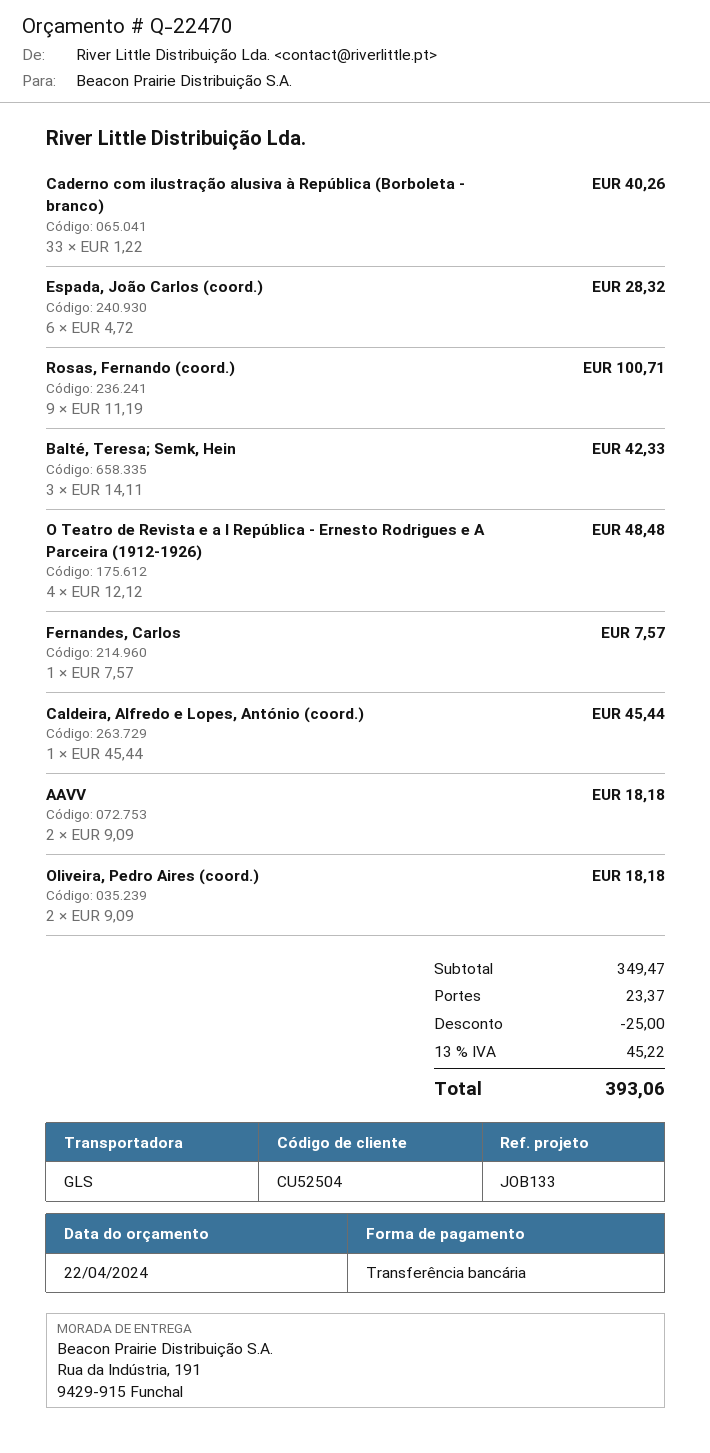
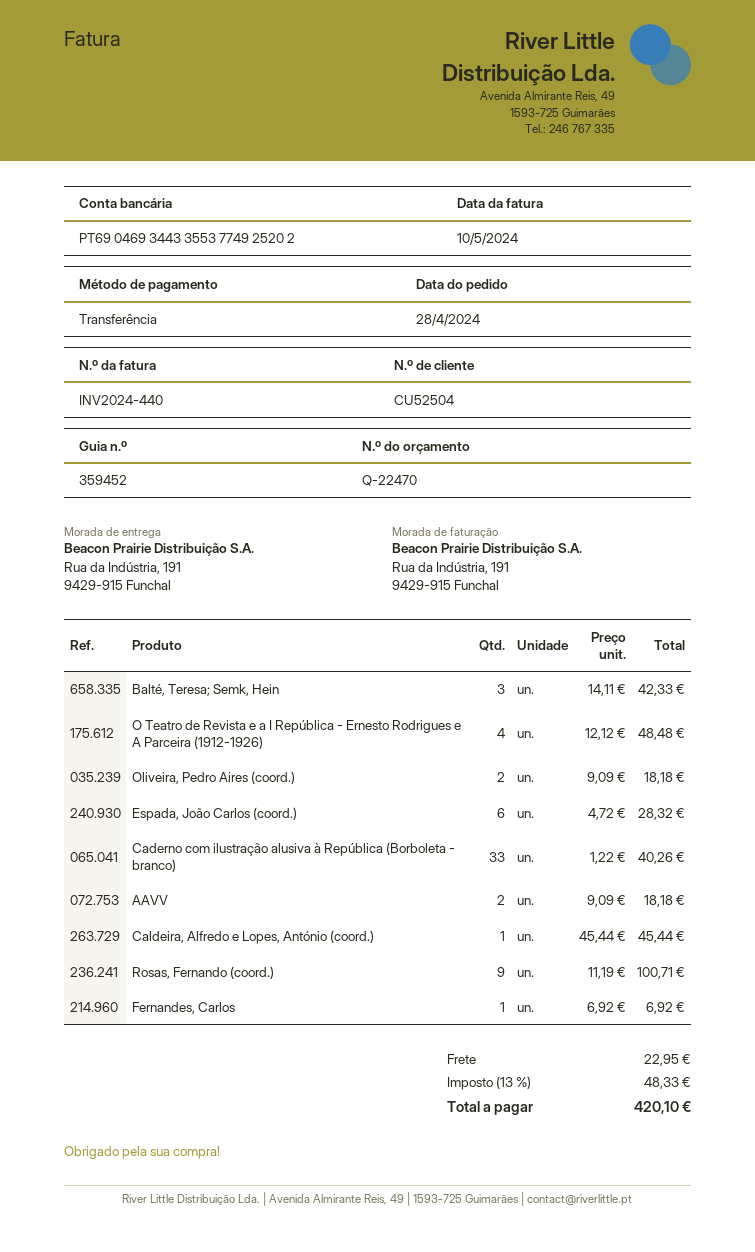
Fernandes, Carlos: 1 x 7.57 = 7.57 -> 1 x 6.92 = 6.92
discount: 25.00 -> none
shipping: 23.37 -> 22.95
tax: 13% = 45.22 -> 13% = 48.33
total: 393.06 -> 420.10

